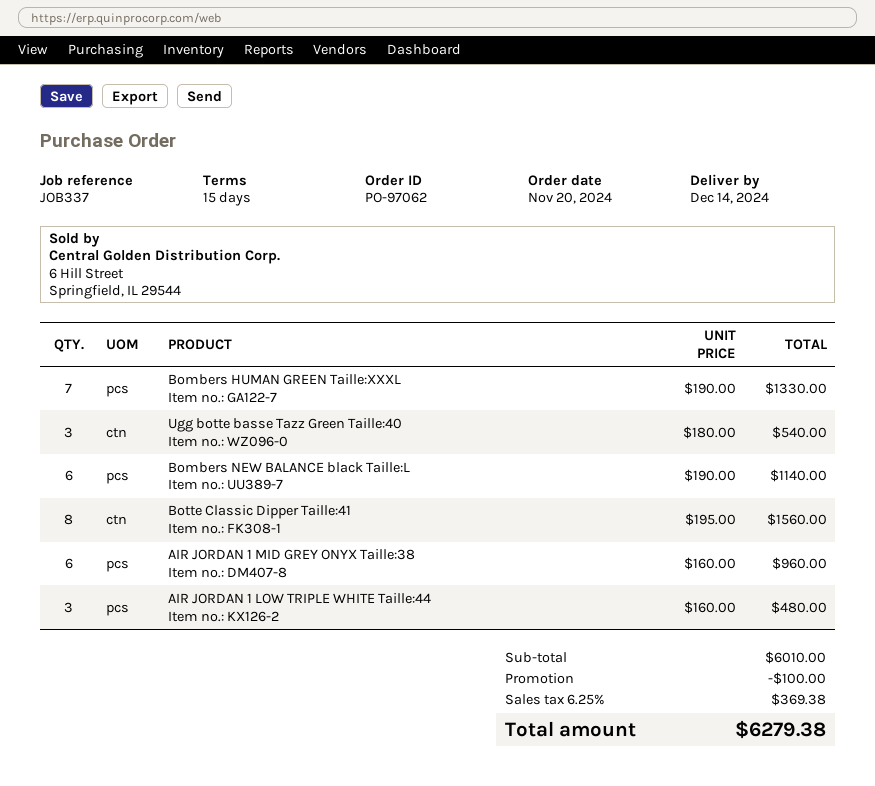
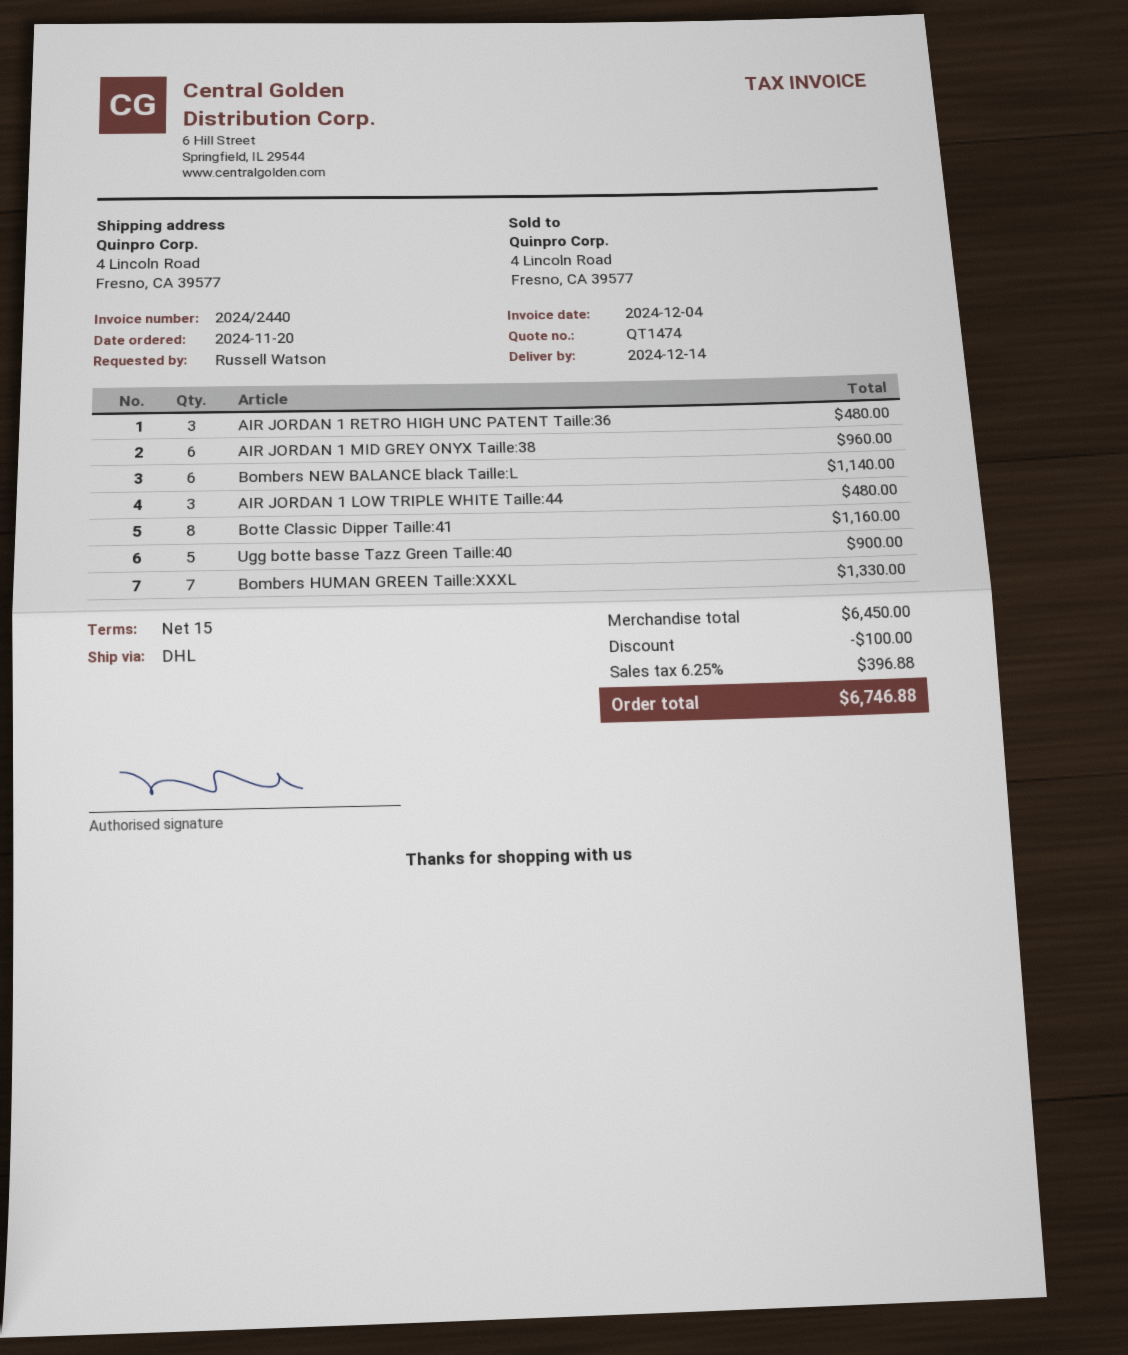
Ugg botte basse Tazz Green Taille:40: 3 for 540.00 -> 5 for 900.00
Botte Classic Dipper Taille:41: 8 for 1560.00 -> 8 for 1160.00
AIR JORDAN 1 RETRO HIGH UNC PATENT Taille:36: none -> 3 for 480.00
subtotal: 6010.00 -> 6450.00
tax: 6.25% = 369.38 -> 6.25% = 396.88
total: 6279.38 -> 6746.88

